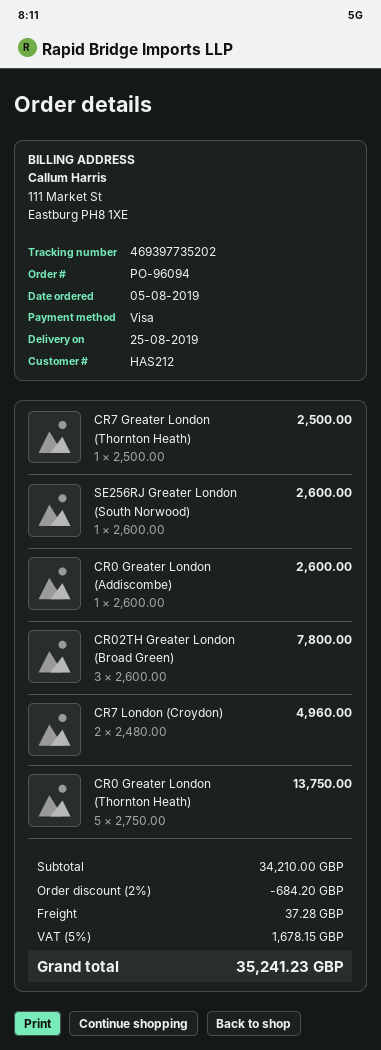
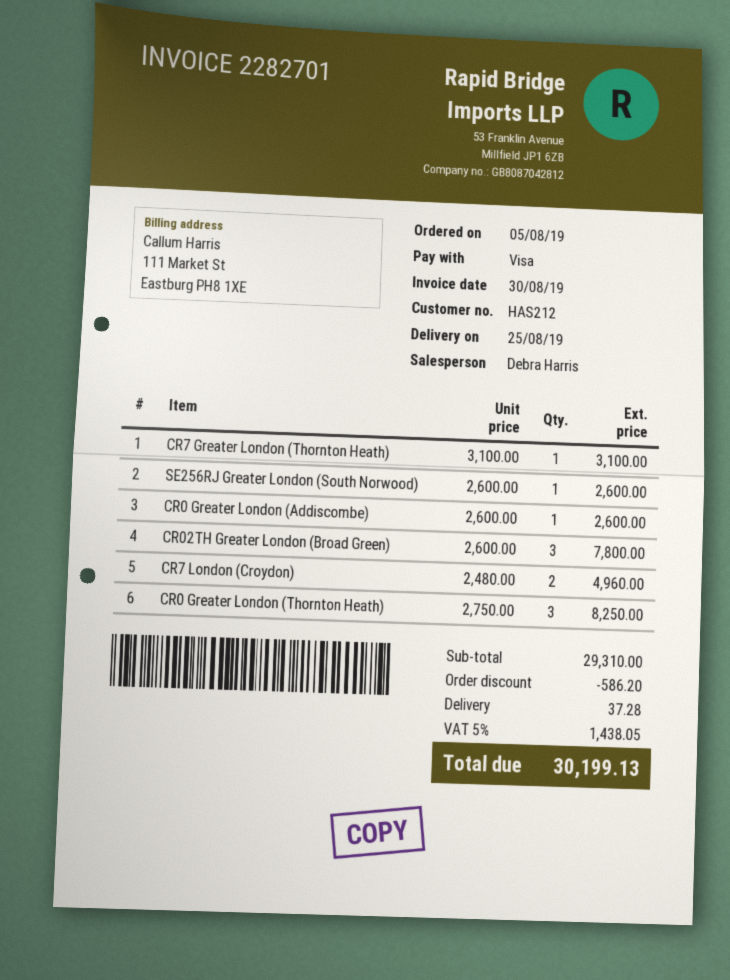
CR7 Greater London (Thornton Heath): 1 x 2500.00 = 2500.00 -> 1 x 3100.00 = 3100.00
CR0 Greater London (Thornton Heath): 5 x 2750.00 = 13750.00 -> 3 x 2750.00 = 8250.00
subtotal: 34210.00 -> 29310.00
discount: 684.20 -> 586.20
tax: 5% = 1678.15 -> 5% = 1438.05
total: 35241.23 -> 30199.13

